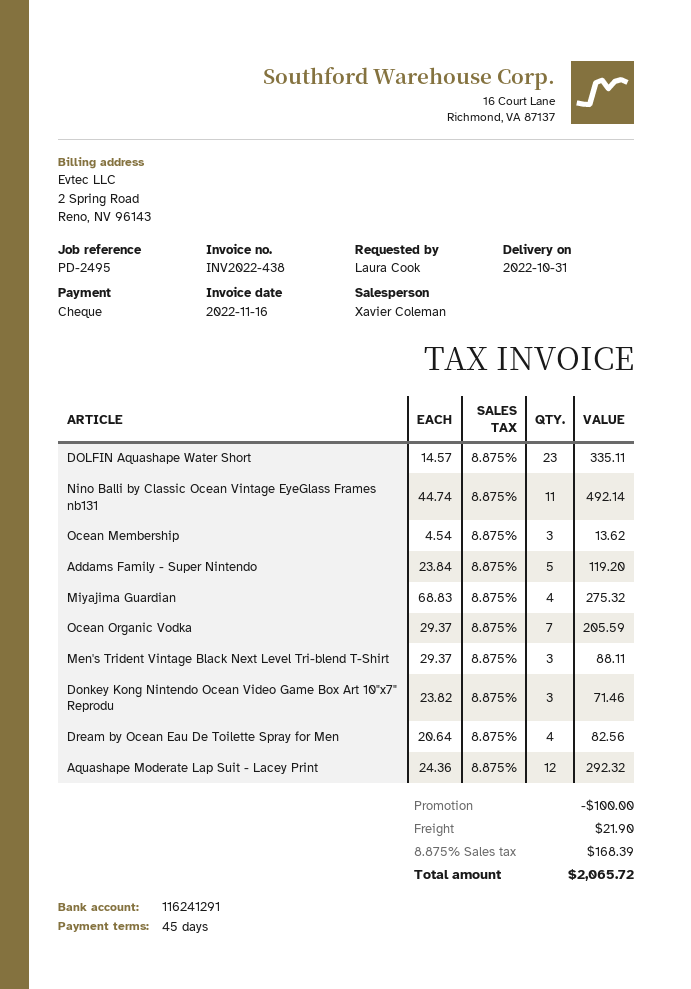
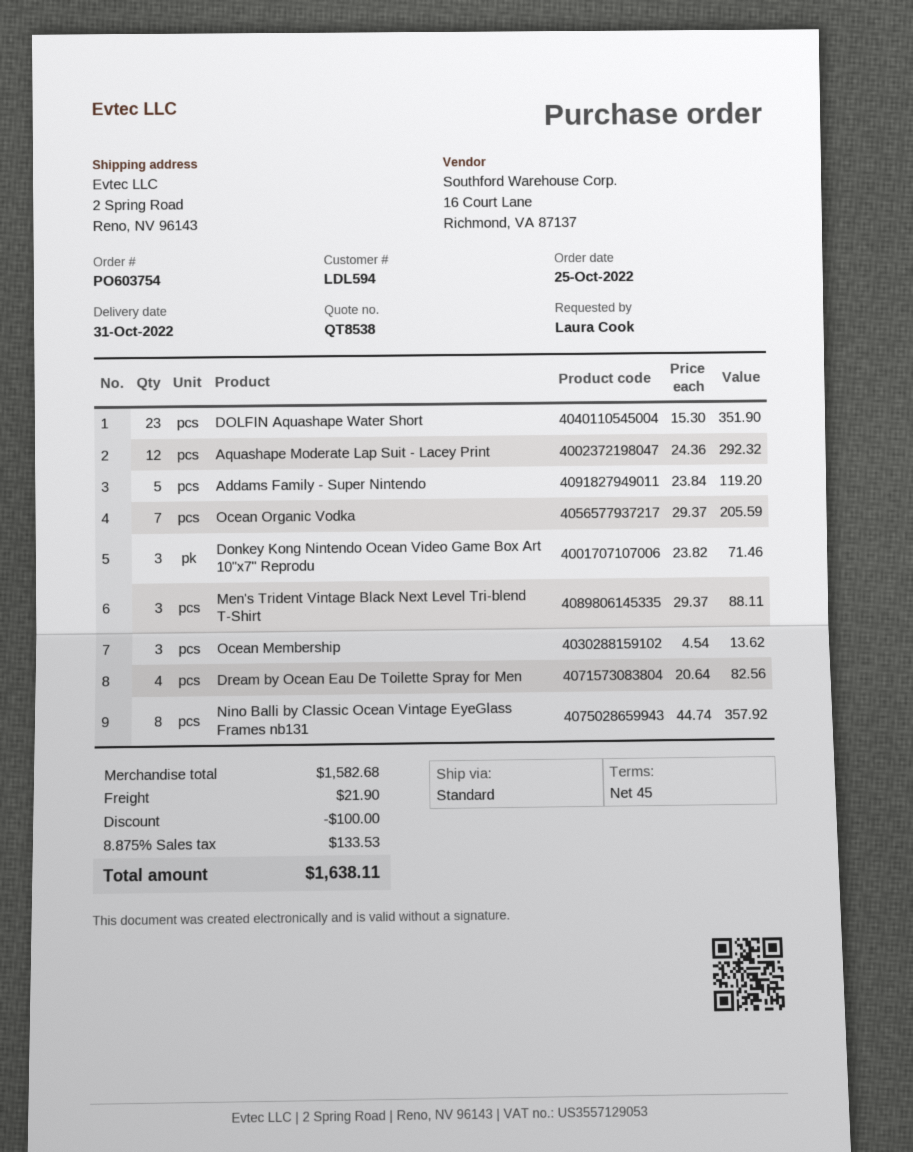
DOLFIN Aquashape Water Short: 23 x 14.57 = 335.11 -> 23 x 15.30 = 351.90
Nino Balli by Classic Ocean Vintage EyeGlass Frames nb131: 11 x 44.74 = 492.14 -> 8 x 44.74 = 357.92
Miyajima Guardian: 4 x 68.83 = 275.32 -> none
tax: 8.875% = 168.39 -> 8.875% = 133.53
total: 2065.72 -> 1638.11

